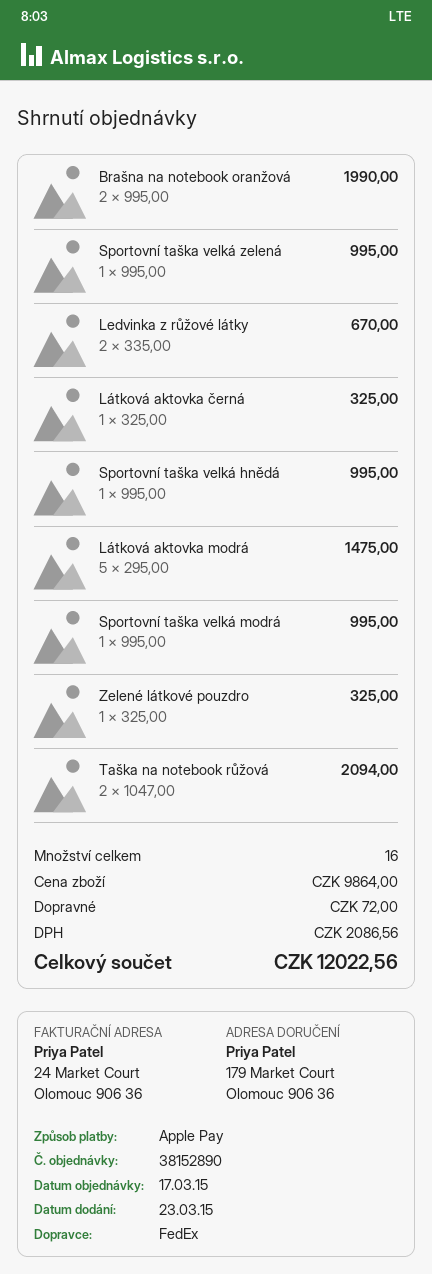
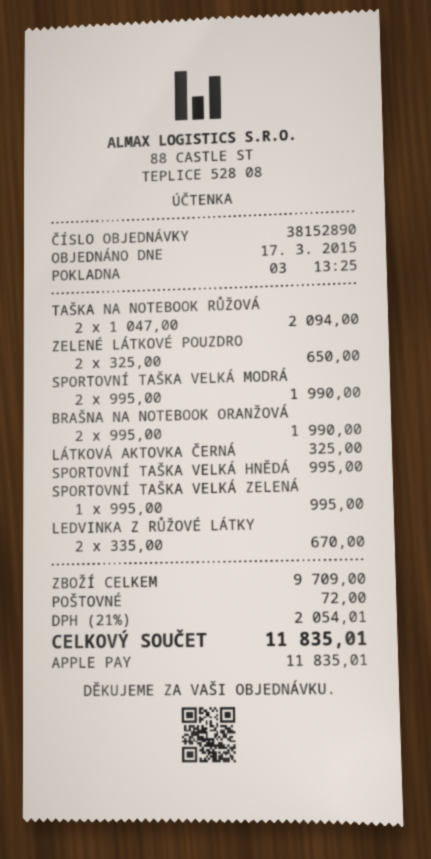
Látková aktovka modrá: 5 x 295.00 = 1475.00 -> none
Sportovní taška velká modrá: 1 x 995.00 = 995.00 -> 2 x 995.00 = 1990.00
Zelené látkové pouzdro: 1 x 325.00 = 325.00 -> 2 x 325.00 = 650.00
subtotal: 9864.00 -> 9709.00
tax: 2086.56 -> 2054.01
total: 12022.56 -> 11835.01

